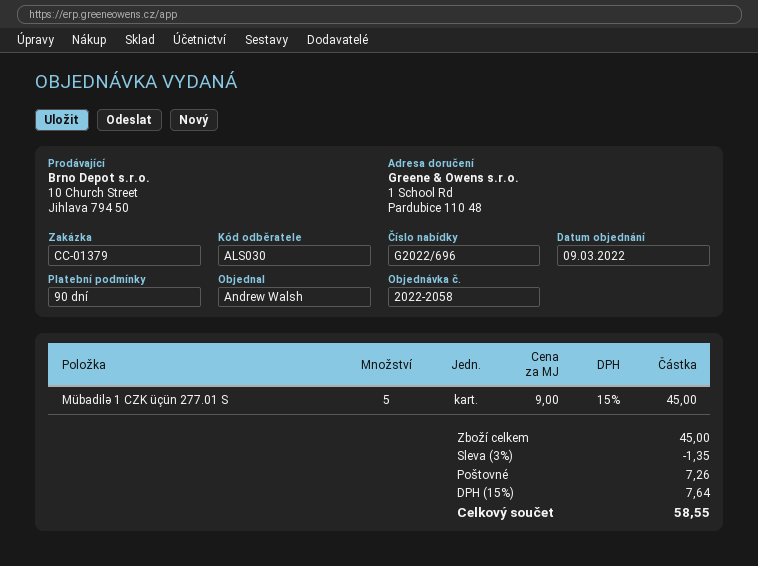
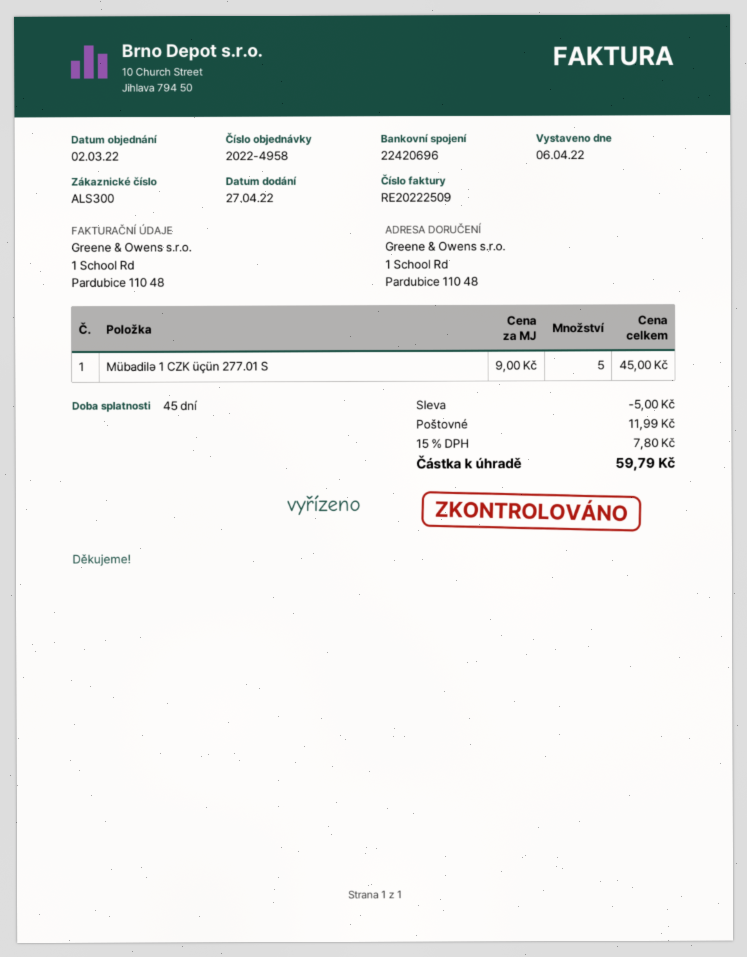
order number: 2022-2058 -> 2022-4958
order date: 2022-03-09 -> 2022-03-02
payment terms: 90 days -> 45 days
customer number: ALS030 -> ALS300
discount: 1.35 -> 5.00
shipping: 7.26 -> 11.99
tax: 15% = 7.64 -> 15% = 7.80
total: 58.55 -> 59.79

